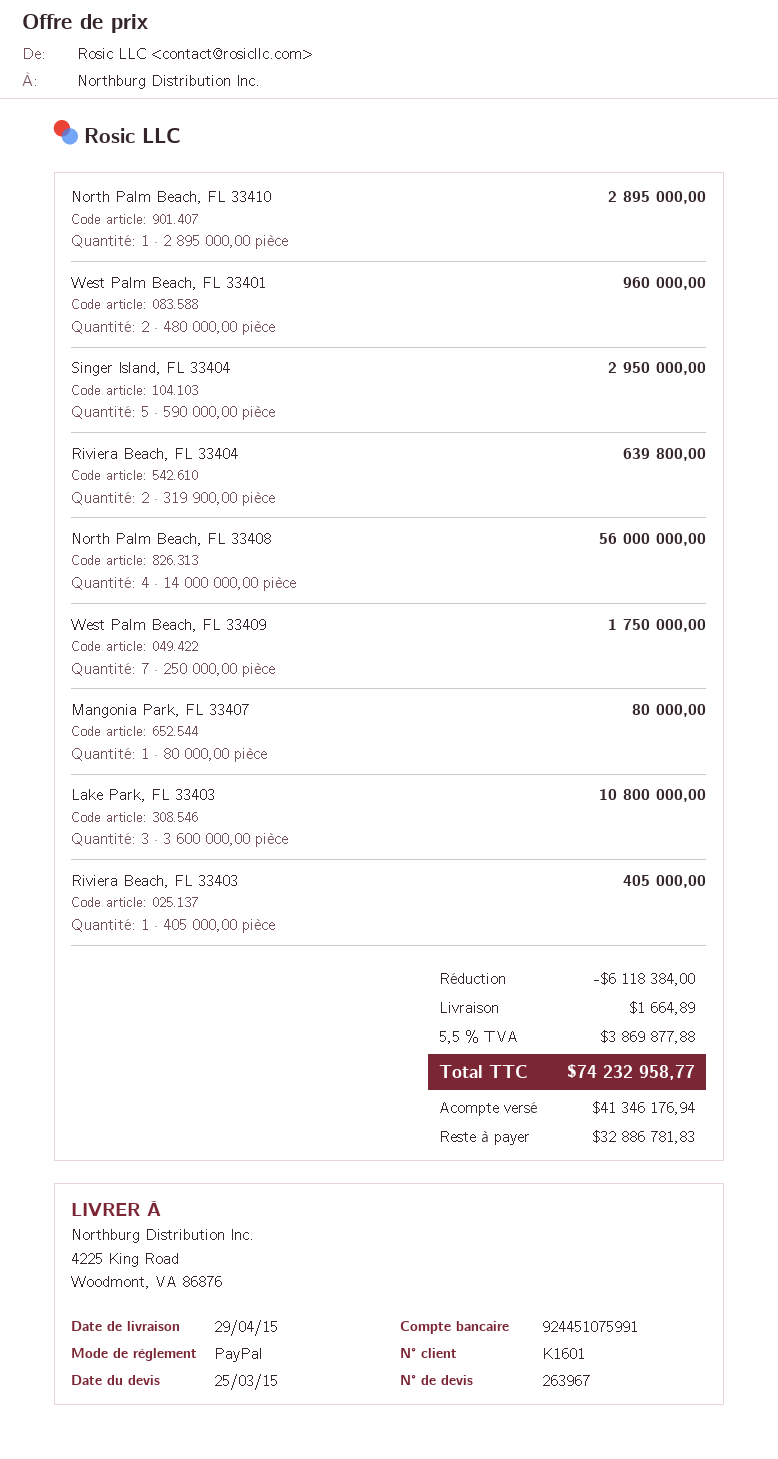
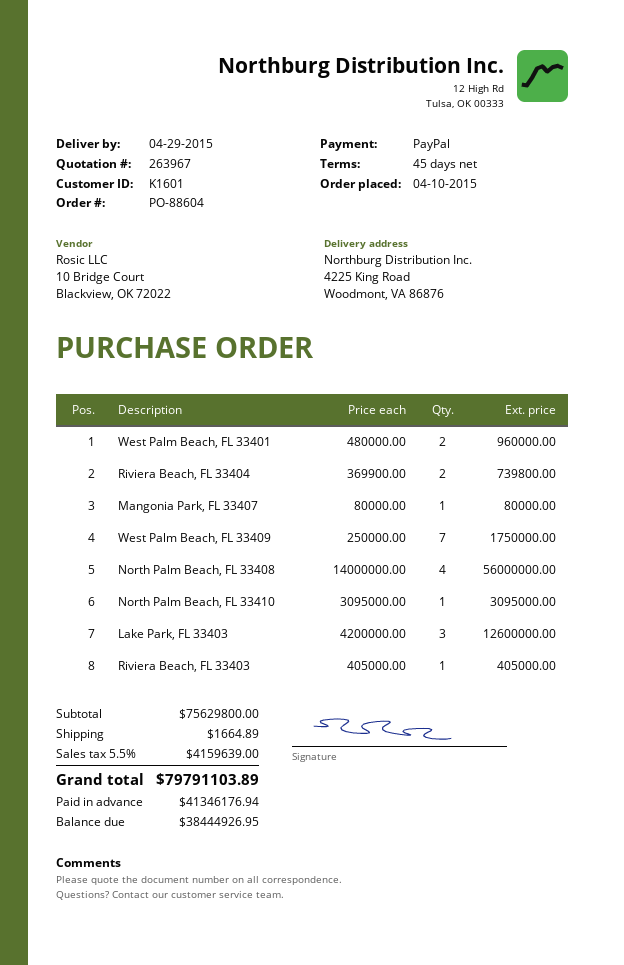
North Palm Beach, FL 33410: 1 x 2895000.00 = 2895000.00 -> 1 x 3095000.00 = 3095000.00
Singer Island, FL 33404: 5 x 590000.00 = 2950000.00 -> none
Riviera Beach, FL 33404: 2 x 319900.00 = 639800.00 -> 2 x 369900.00 = 739800.00
Lake Park, FL 33403: 3 x 3600000.00 = 10800000.00 -> 3 x 4200000.00 = 12600000.00
discount: 6118384.00 -> none
tax: 5.5% = 3869877.88 -> 5.5% = 4159639.00
total: 74232958.77 -> 79791103.89
balance: 32886781.83 -> 38444926.95

